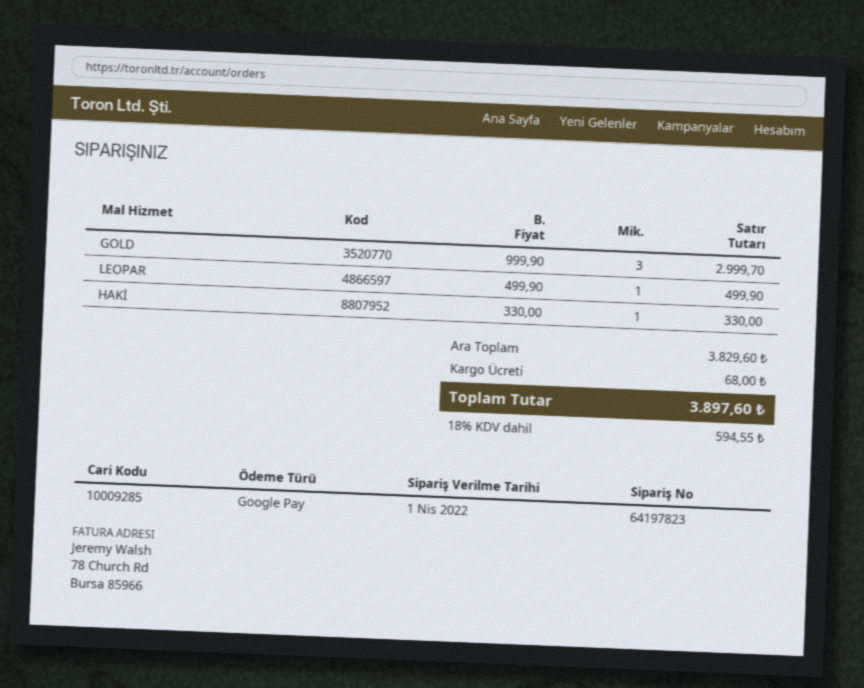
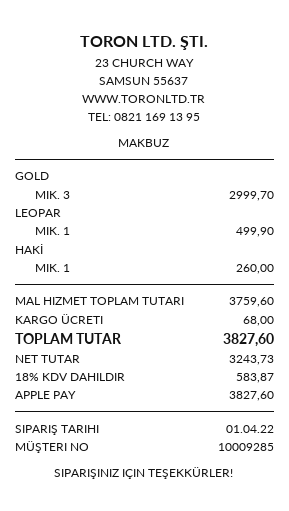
payment method: Google Pay -> Apple Pay
HAKİ: 1 for 330.00 -> 1 for 260.00
subtotal: 3829.60 -> 3759.60
tax: 18% = 594.55 -> 18% = 583.87
total: 3897.60 -> 3827.60

